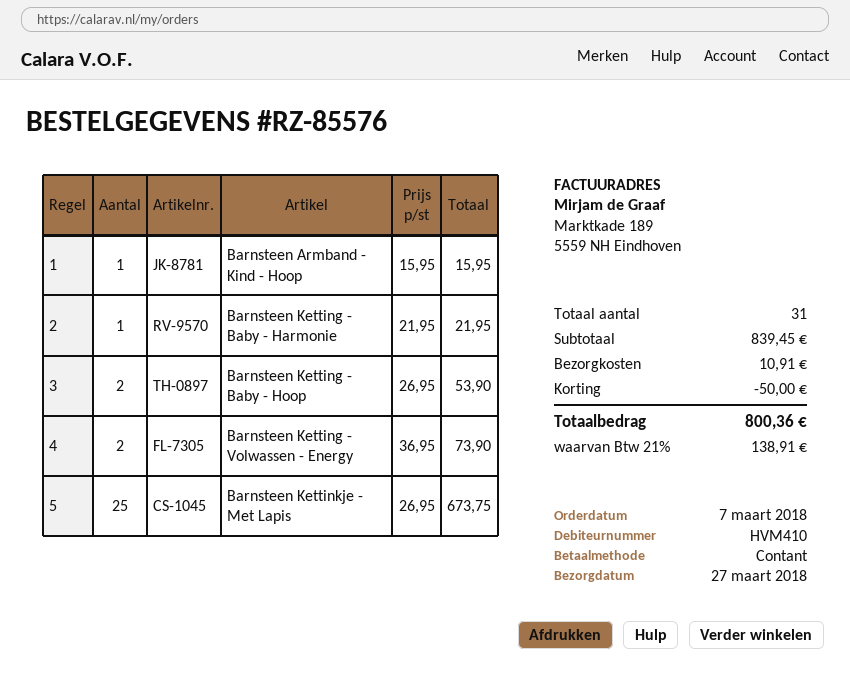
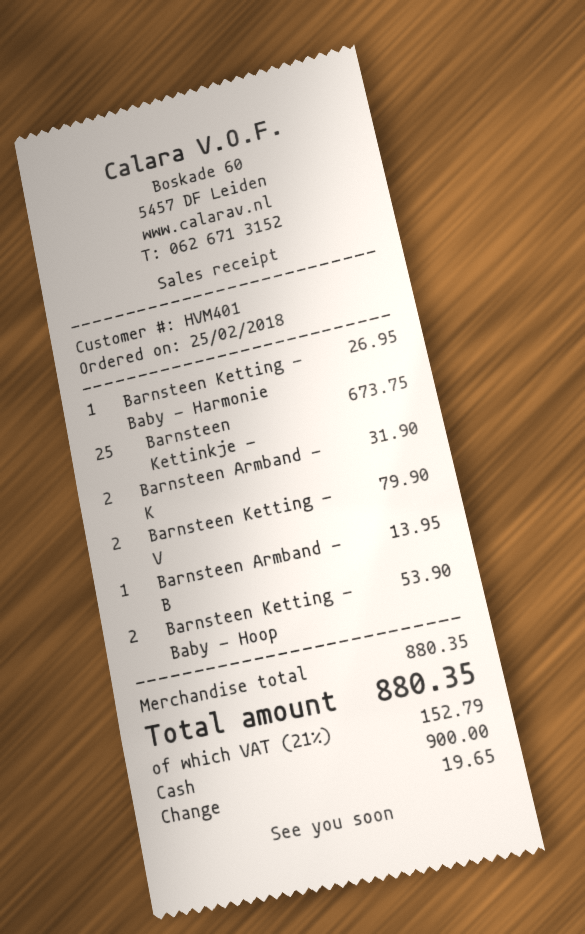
order date: 2018-03-07 -> 2018-02-25
customer number: HVM410 -> HVM401
Barnsteen Armband - Kind - Hoop: 1 for 15.95 -> 2 for 31.90
Barnsteen Ketting - Baby - Harmonie: 1 for 21.95 -> 1 for 26.95
Barnsteen Ketting - Volwassen - Energy: 2 for 73.90 -> 2 for 79.90
Barnsteen Armband - B: none -> 1 for 13.95
subtotal: 839.45 -> 880.35
discount: 50.00 -> none
shipping: 10.91 -> none
tax: 21% = 138.91 -> 21% = 152.79
total: 800.36 -> 880.35

